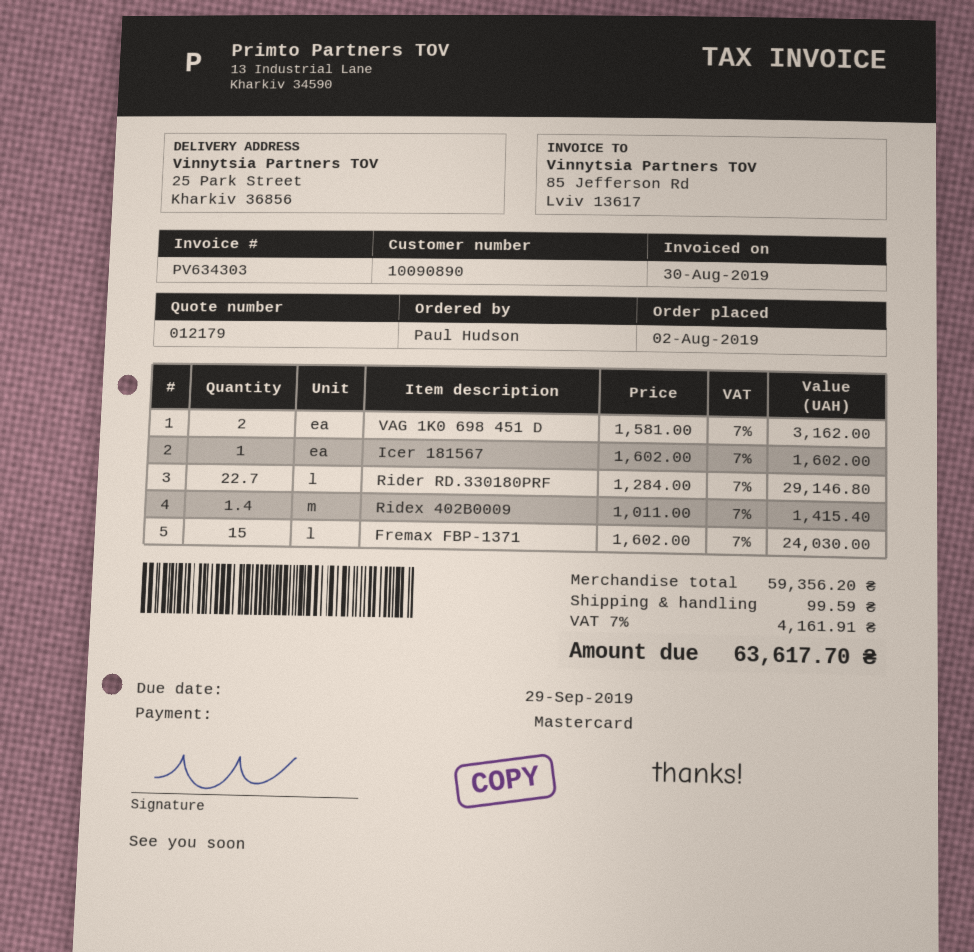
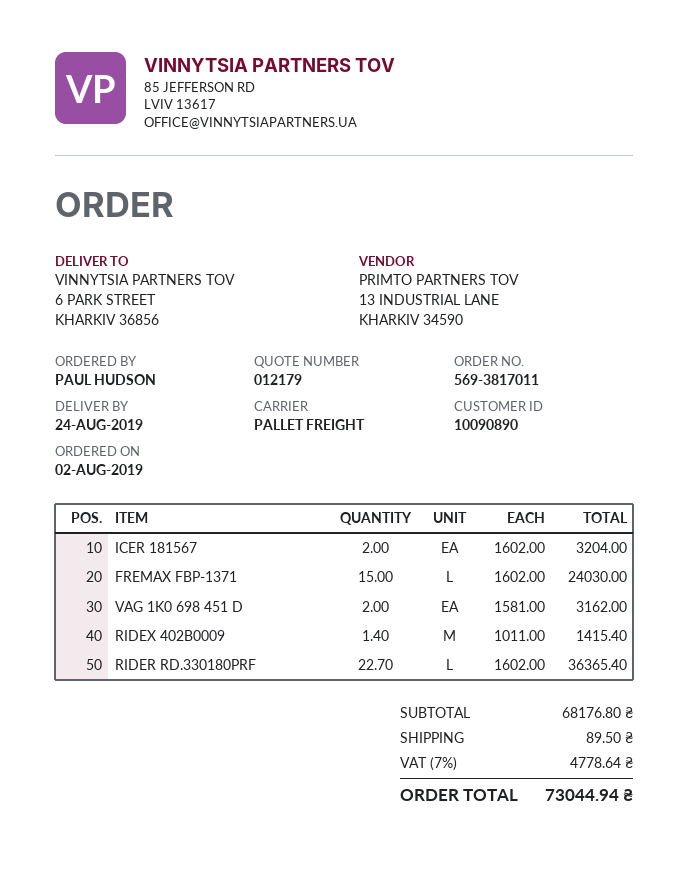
ship to: 25 Park Street, Kharkiv 36856 -> 6 PARK STREET, KHARKIV 36856
Icer 181567: 1 x 1602.00 = 1602.00 -> 2 x 1602.00 = 3204.00
Rider RD.330180PRF: 22.7 x 1284.00 = 29146.80 -> 22.7 x 1602.00 = 36365.40
subtotal: 59356.20 -> 68176.80
shipping: 99.59 -> 89.50
tax: 7% = 4161.91 -> 7% = 4778.64
total: 63617.70 -> 73044.94

